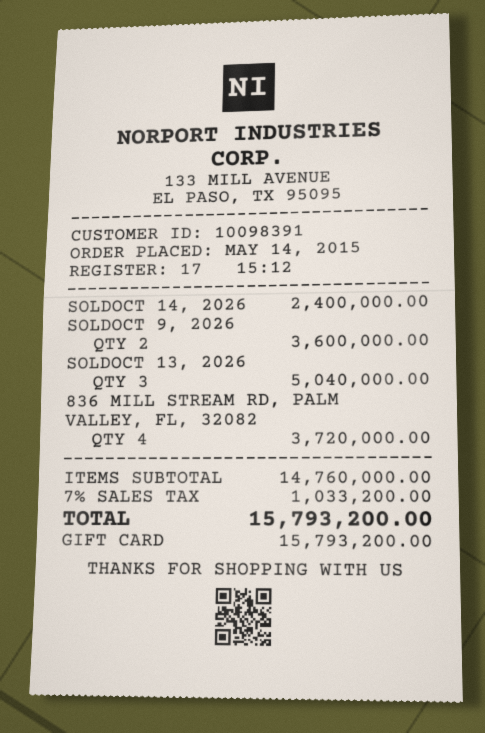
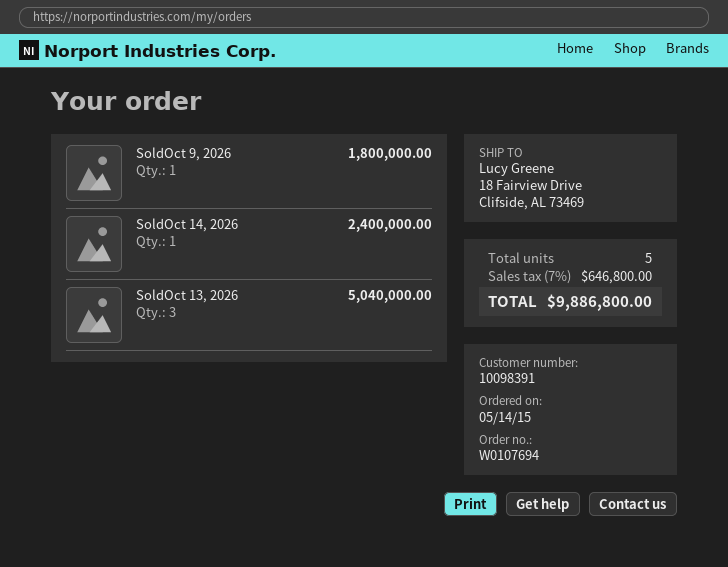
SOLDOCT 9, 2026: 2 for 3600000.00 -> 1 for 1800000.00
836 MILL STREAM RD, PALM VALLEY, FL, 32082: 4 for 3720000.00 -> none
tax: 7% = 1033200.00 -> 7% = 646800.00
total: 15793200.00 -> 9886800.00

